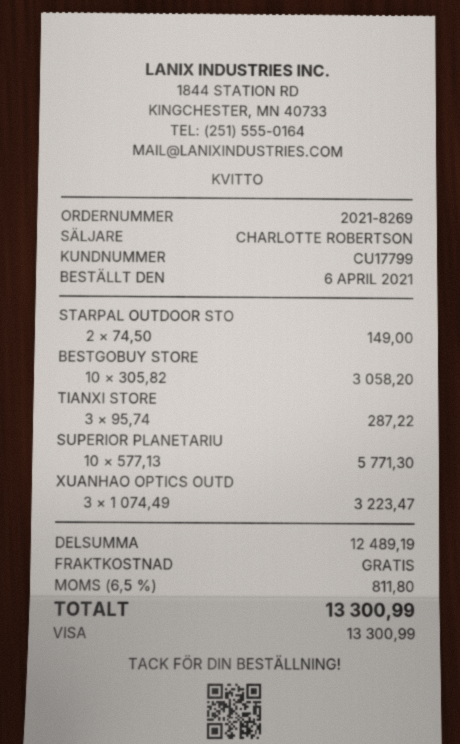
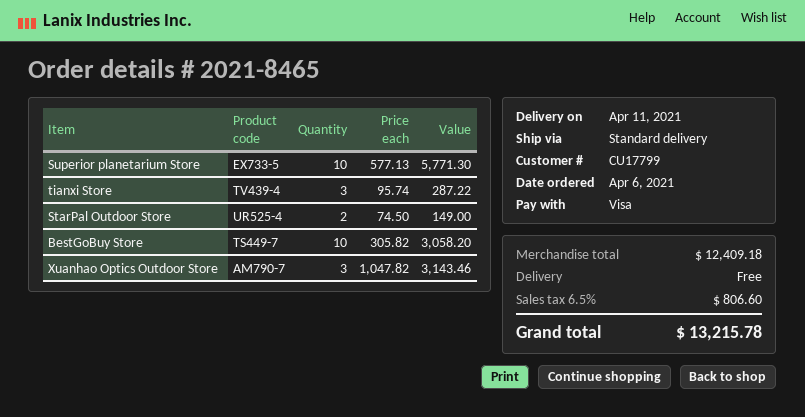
order number: 2021-8269 -> 2021-8465
XUANHAO OPTICS OUTD: 3 x 1074.49 = 3223.47 -> 3 x 1047.82 = 3143.46
subtotal: 12489.19 -> 12409.18
tax: 6.5% = 811.80 -> 6.5% = 806.60
total: 13300.99 -> 13215.78

